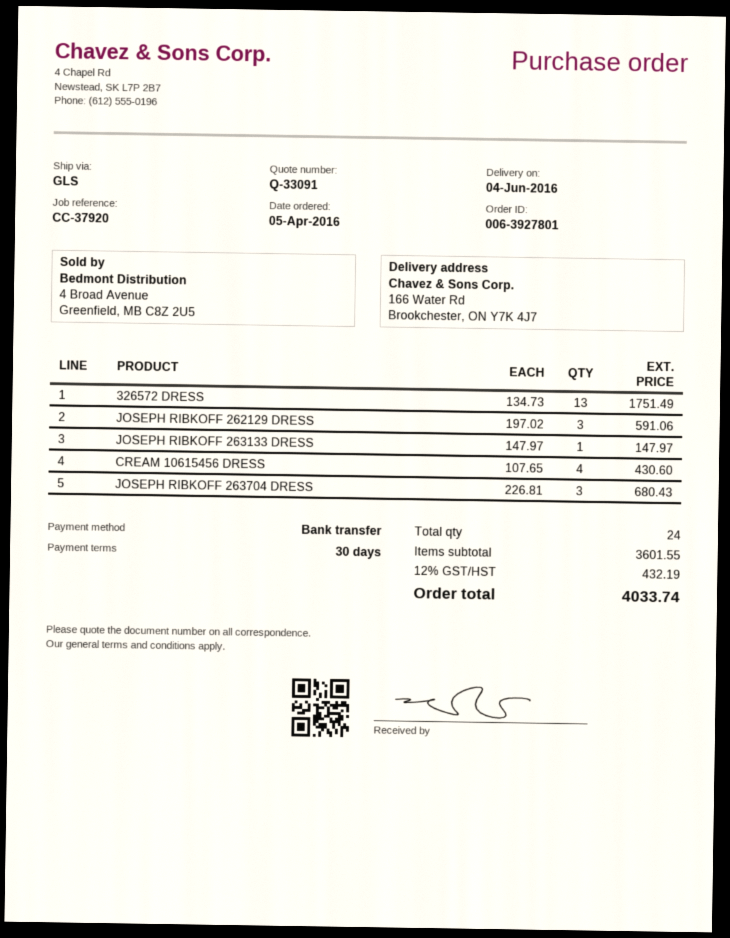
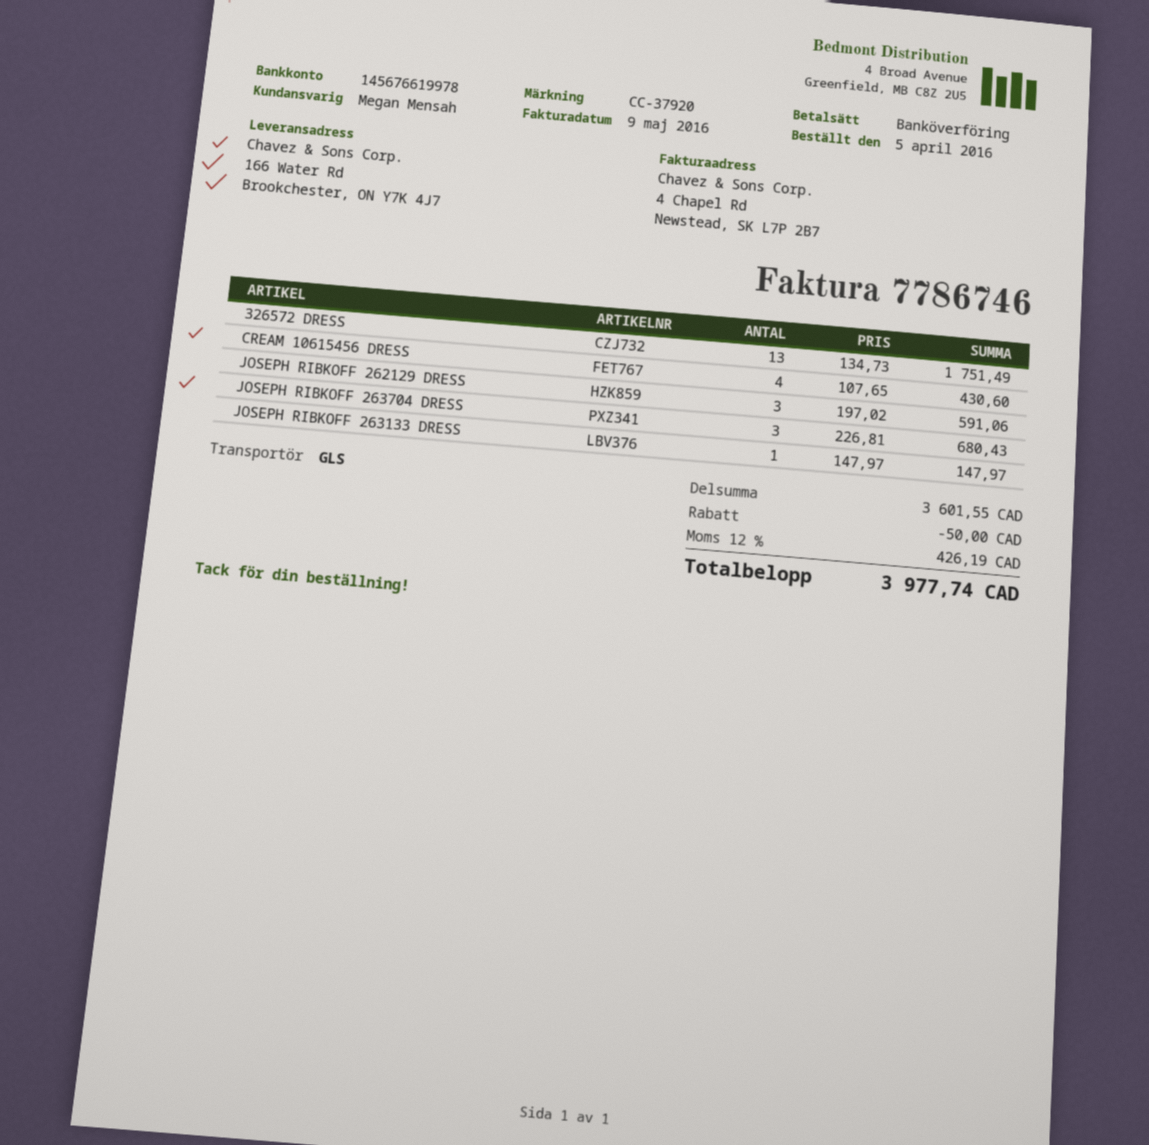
discount: none -> 50.00
tax: 12% = 432.19 -> 12% = 426.19
total: 4033.74 -> 3977.74

